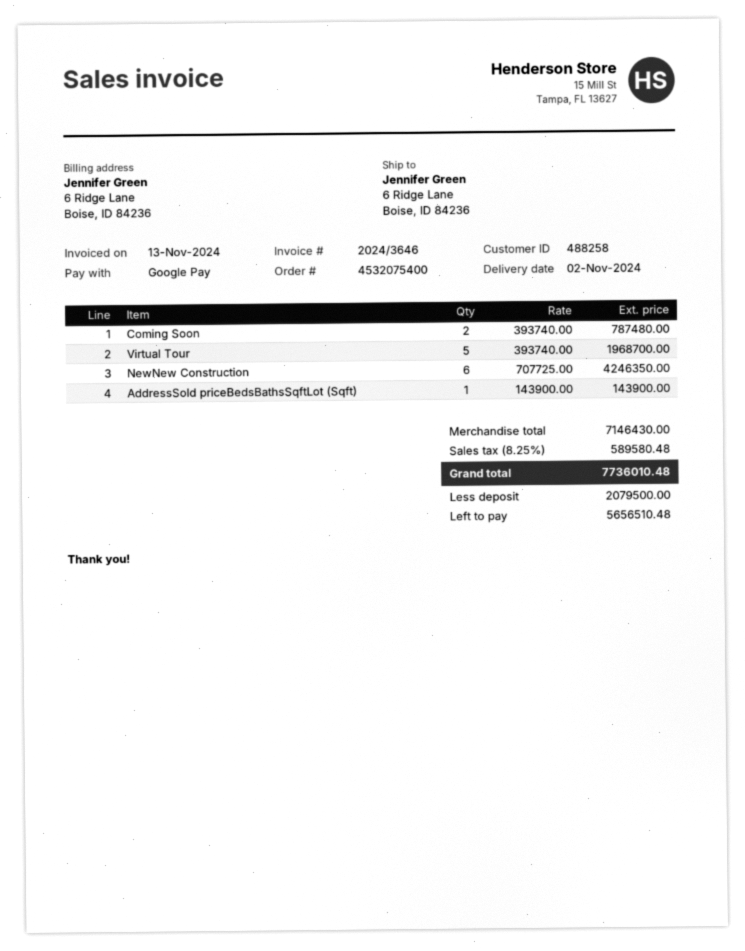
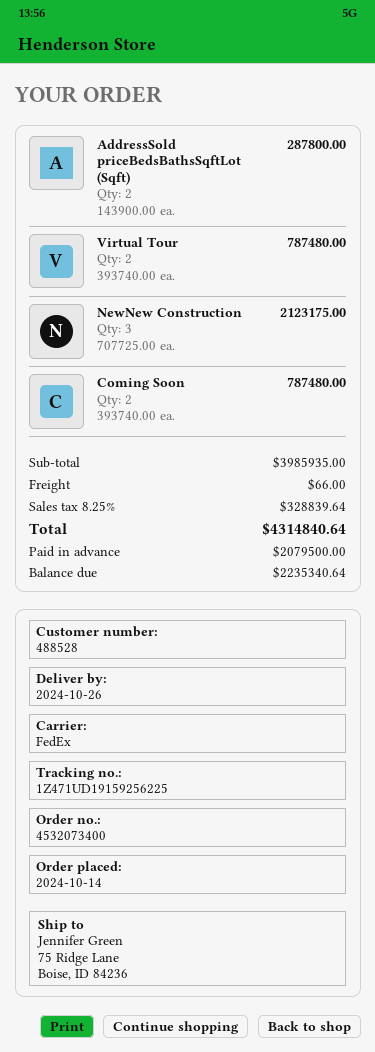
order number: 4532075400 -> 4532073400
delivery date: 2024-11-02 -> 2024-10-26
customer number: 488258 -> 488528
ship to: 6 Ridge Lane, Boise, ID 84236 -> 75 Ridge Lane, Boise, ID 84236
Virtual Tour: 5 x 393740.00 = 1968700.00 -> 2 x 393740.00 = 787480.00
NewNew Construction: 6 x 707725.00 = 4246350.00 -> 3 x 707725.00 = 2123175.00
AddressSold priceBedsBathsSqftLot (Sqft): 1 x 143900.00 = 143900.00 -> 2 x 143900.00 = 287800.00
subtotal: 7146430.00 -> 3985935.00
shipping: none -> 66.00
tax: 8.25% = 589580.48 -> 8.25% = 328839.64
total: 7736010.48 -> 4314840.64
balance: 5656510.48 -> 2235340.64

